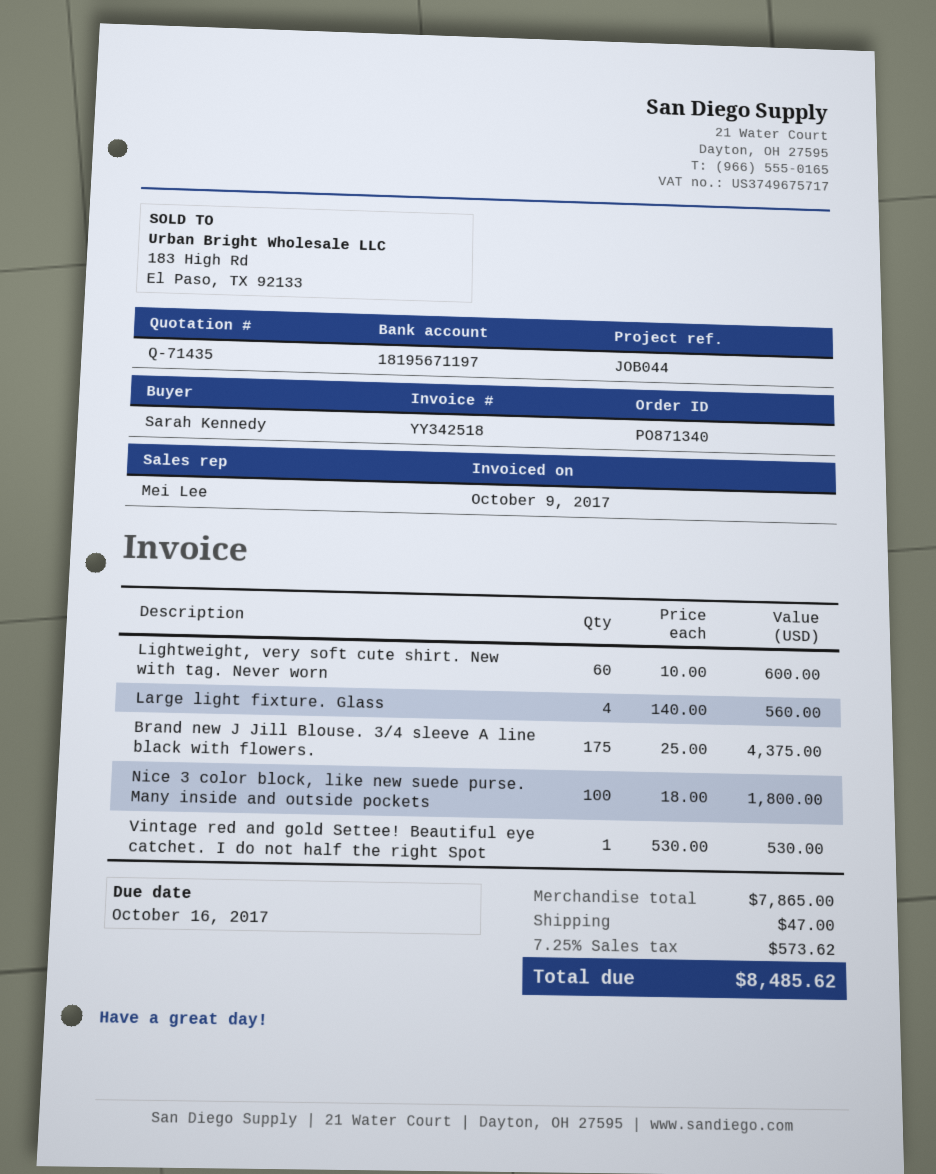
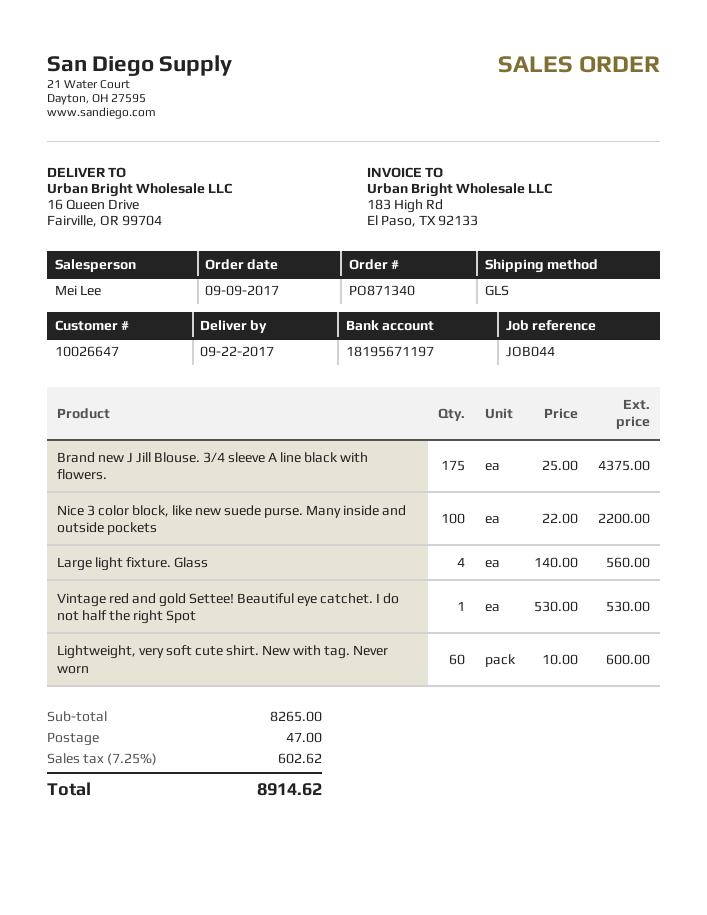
Nice 3 color block, like new suede purse. Many inside and outside pockets: 100 x 18.00 = 1800.00 -> 100 x 22.00 = 2200.00
subtotal: 7865.00 -> 8265.00
tax: 7.25% = 573.62 -> 7.25% = 602.62
total: 8485.62 -> 8914.62

